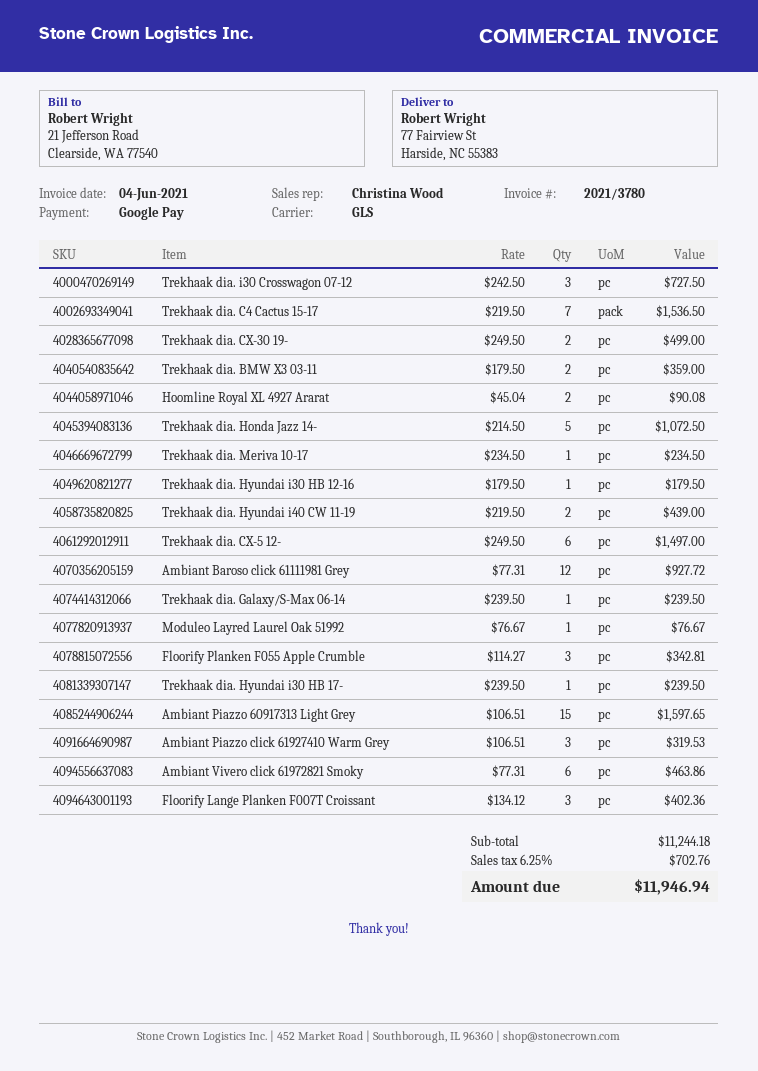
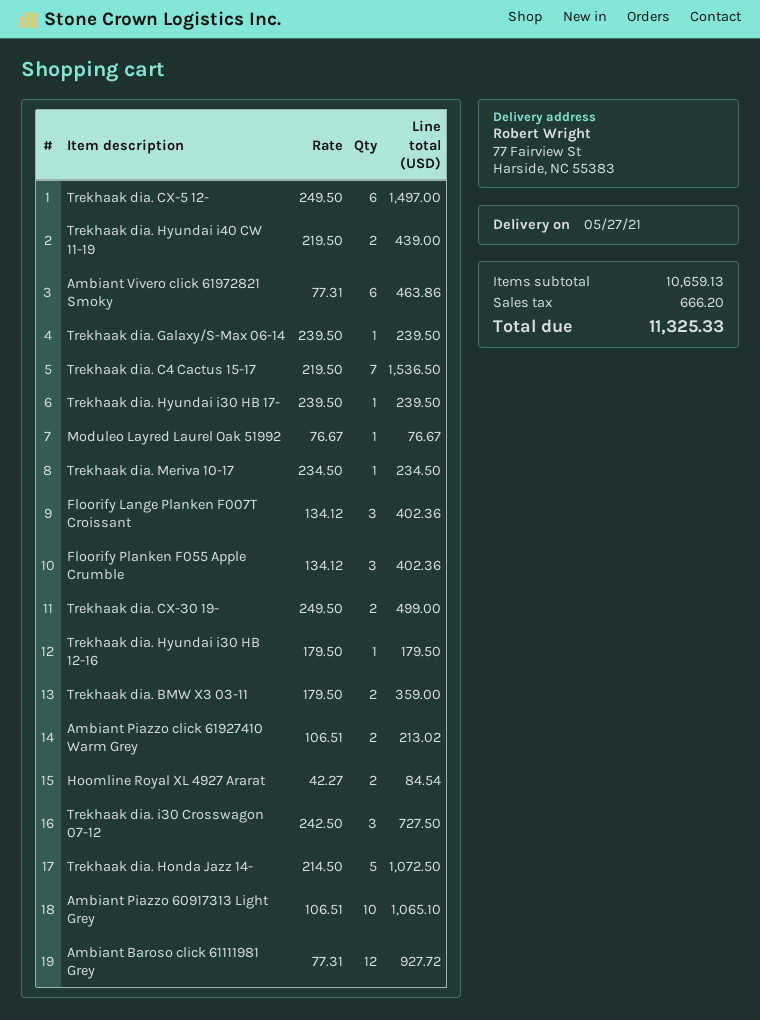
Hoomline Royal XL 4927 Ararat: 2 x 45.04 = 90.08 -> 2 x 42.27 = 84.54
Floorify Planken F055 Apple Crumble: 3 x 114.27 = 342.81 -> 3 x 134.12 = 402.36
Ambiant Piazzo 60917313 Light Grey: 15 x 106.51 = 1597.65 -> 10 x 106.51 = 1065.10
Ambiant Piazzo click 61927410 Warm Grey: 3 x 106.51 = 319.53 -> 2 x 106.51 = 213.02
subtotal: 11244.18 -> 10659.13
tax: 702.76 -> 666.20
total: 11946.94 -> 11325.33

